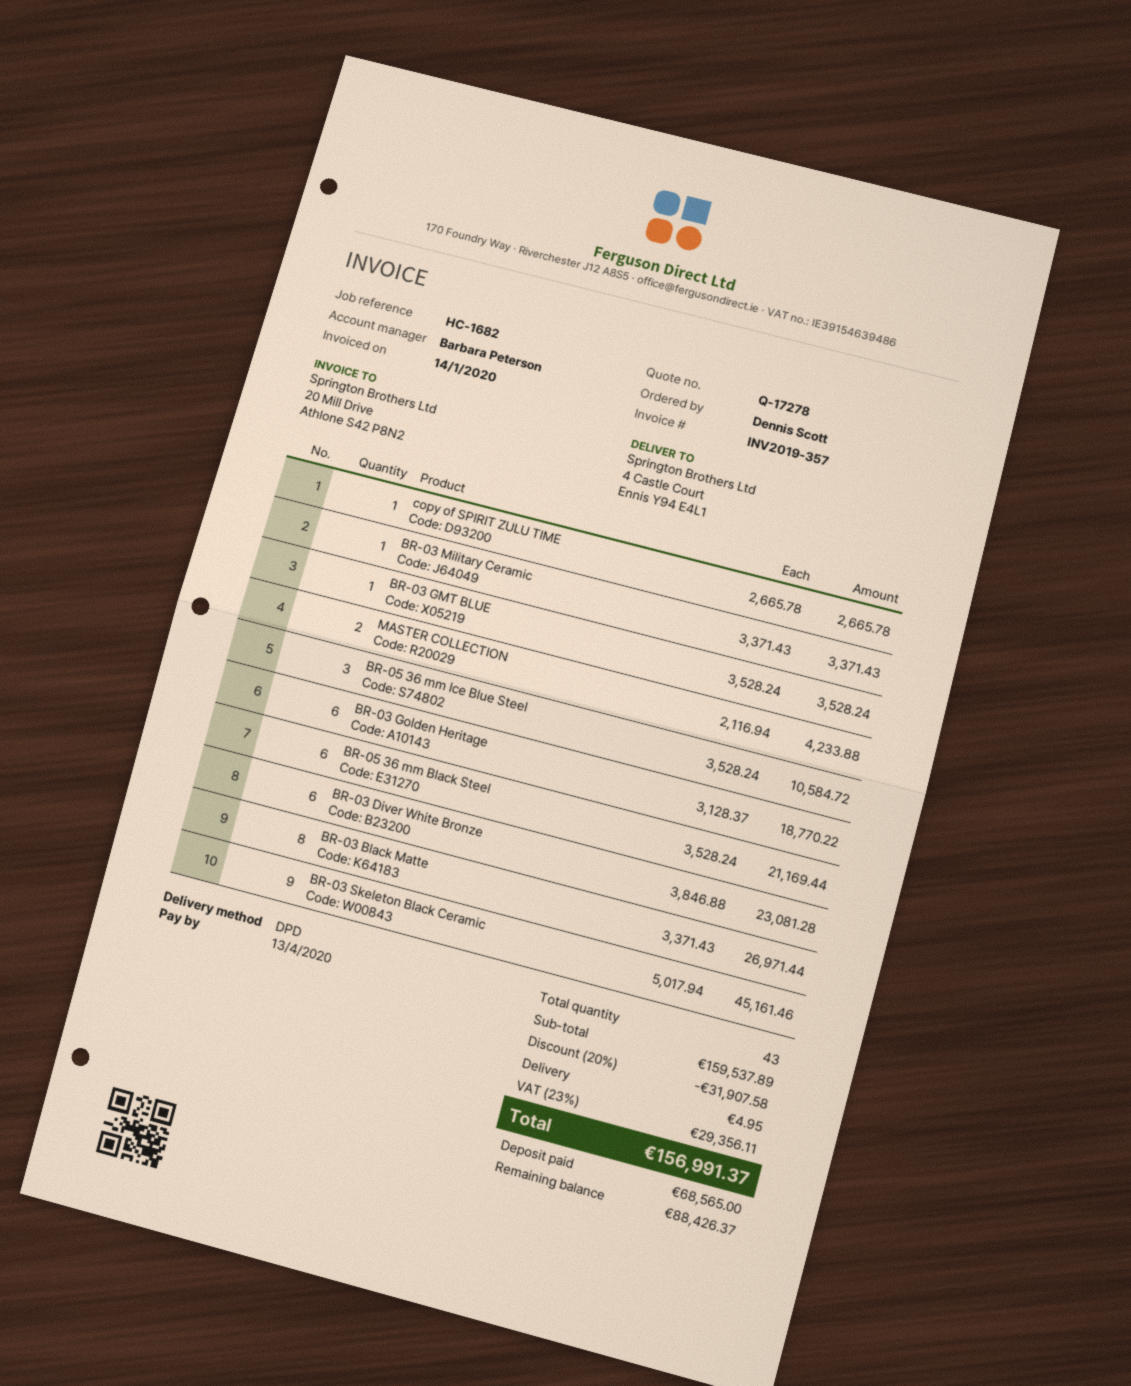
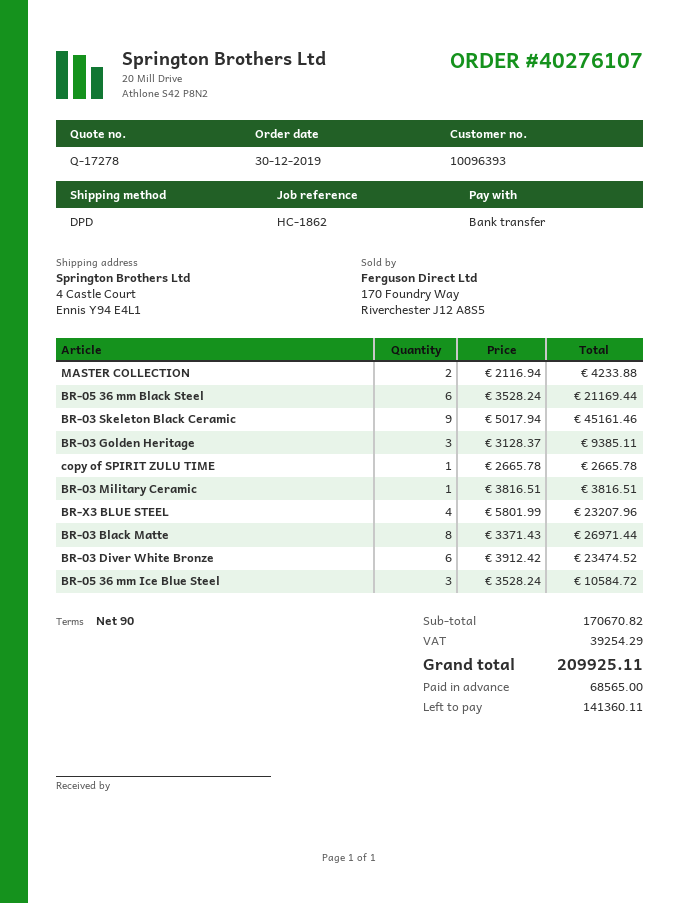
reference: HC-1682 -> HC-1862
BR-03 Military Ceramic: 1 x 3371.43 = 3371.43 -> 1 x 3816.51 = 3816.51
BR-03 GMT BLUE: 1 x 3528.24 = 3528.24 -> none
BR-03 Golden Heritage: 6 x 3128.37 = 18770.22 -> 3 x 3128.37 = 9385.11
BR-03 Diver White Bronze: 6 x 3846.88 = 23081.28 -> 6 x 3912.42 = 23474.52
BR-X3 BLUE STEEL: none -> 4 x 5801.99 = 23207.96
subtotal: 159537.89 -> 170670.82
discount: 20% = 31907.58 -> none
shipping: 4.95 -> none
tax: 29356.11 -> 39254.29
total: 156991.37 -> 209925.11
balance: 88426.37 -> 141360.11

